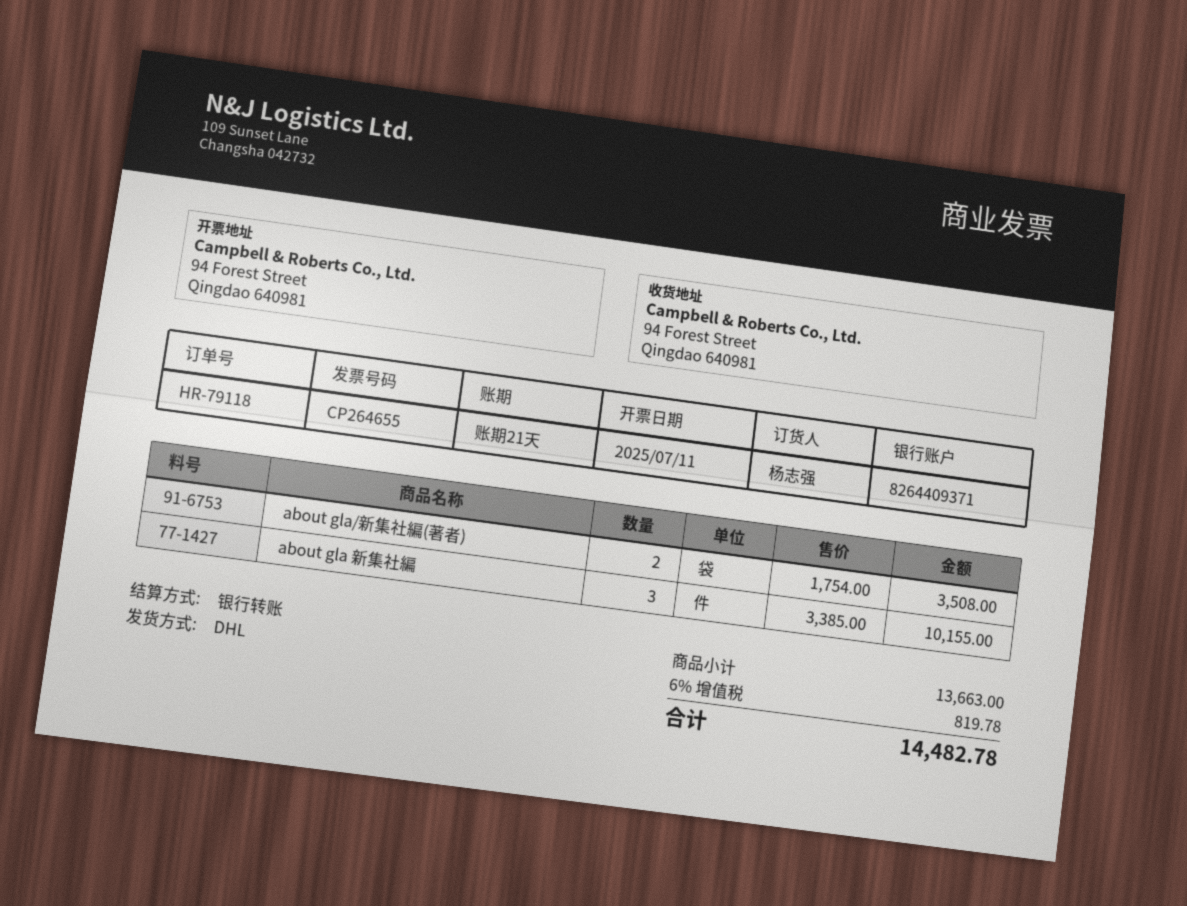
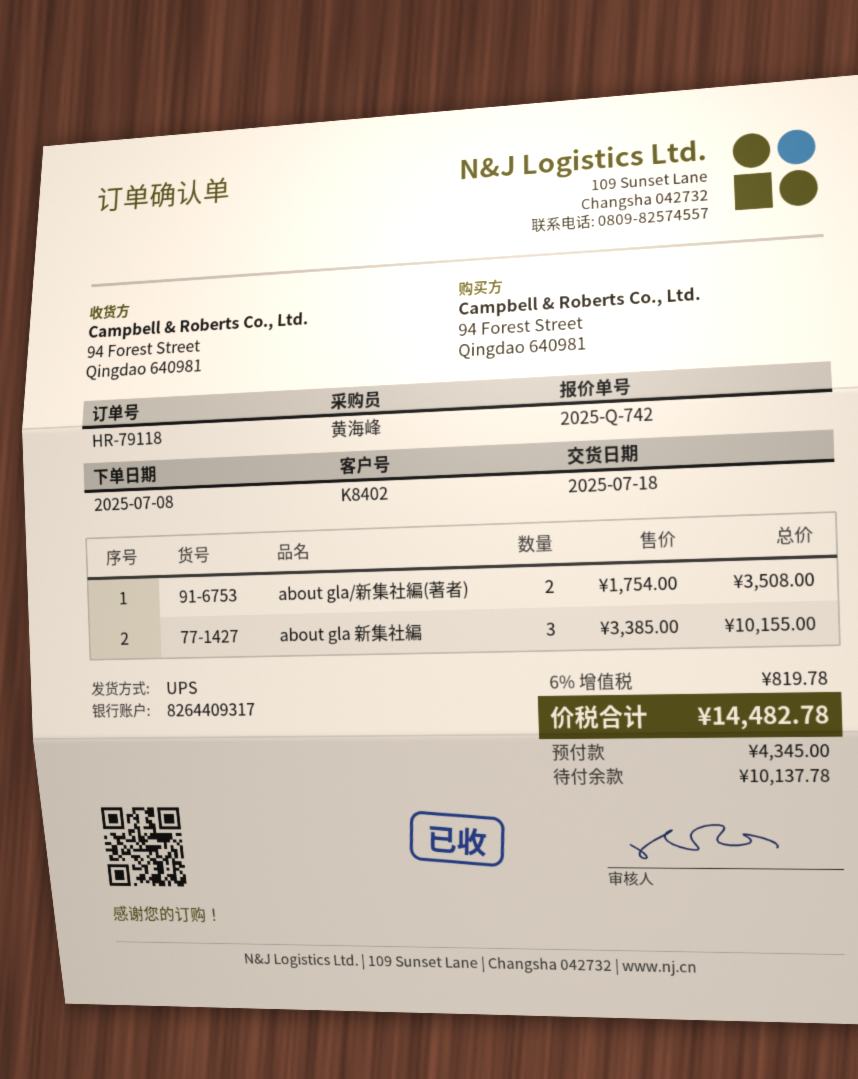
ordered by: 杨志强 -> 黄海峰
bank account: 8264409371 -> 8264409317
shipping method: DHL -> UPS

